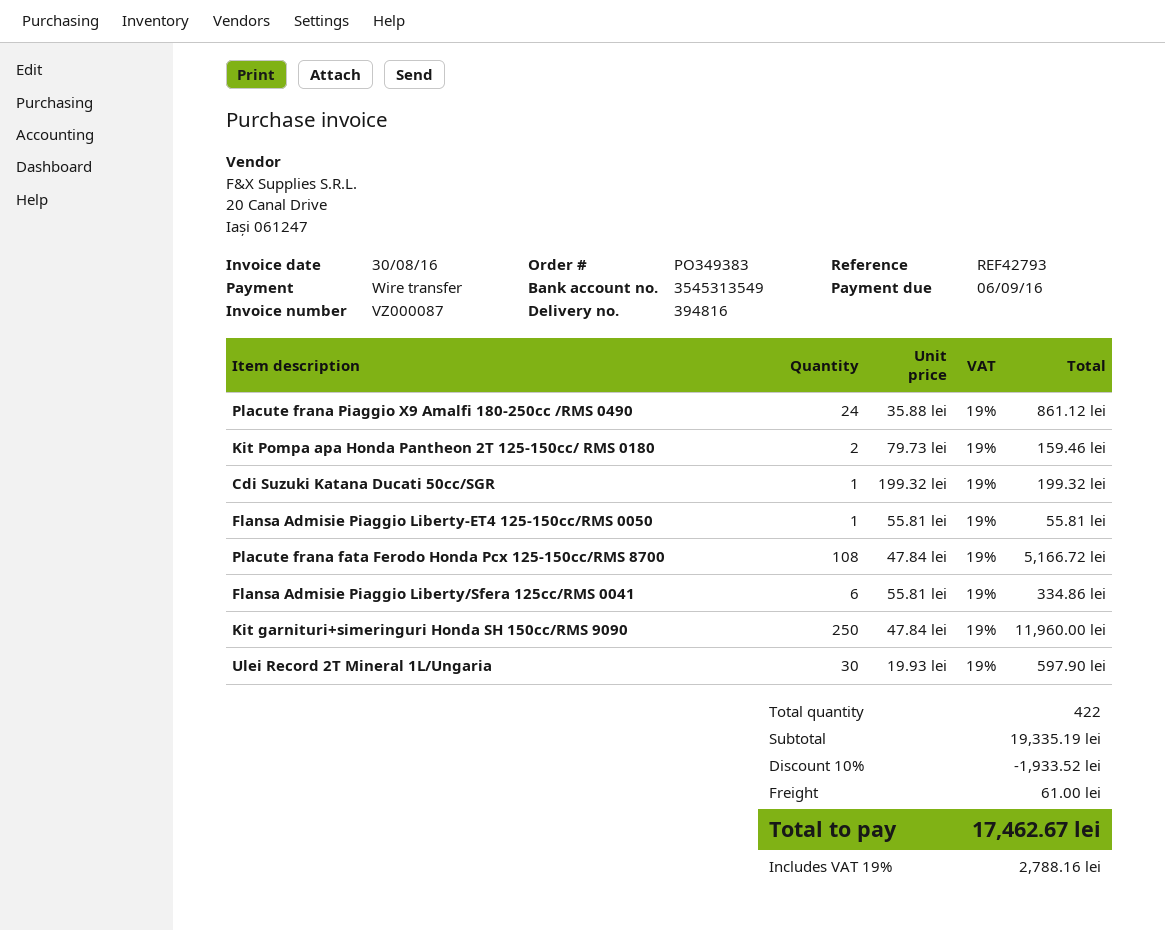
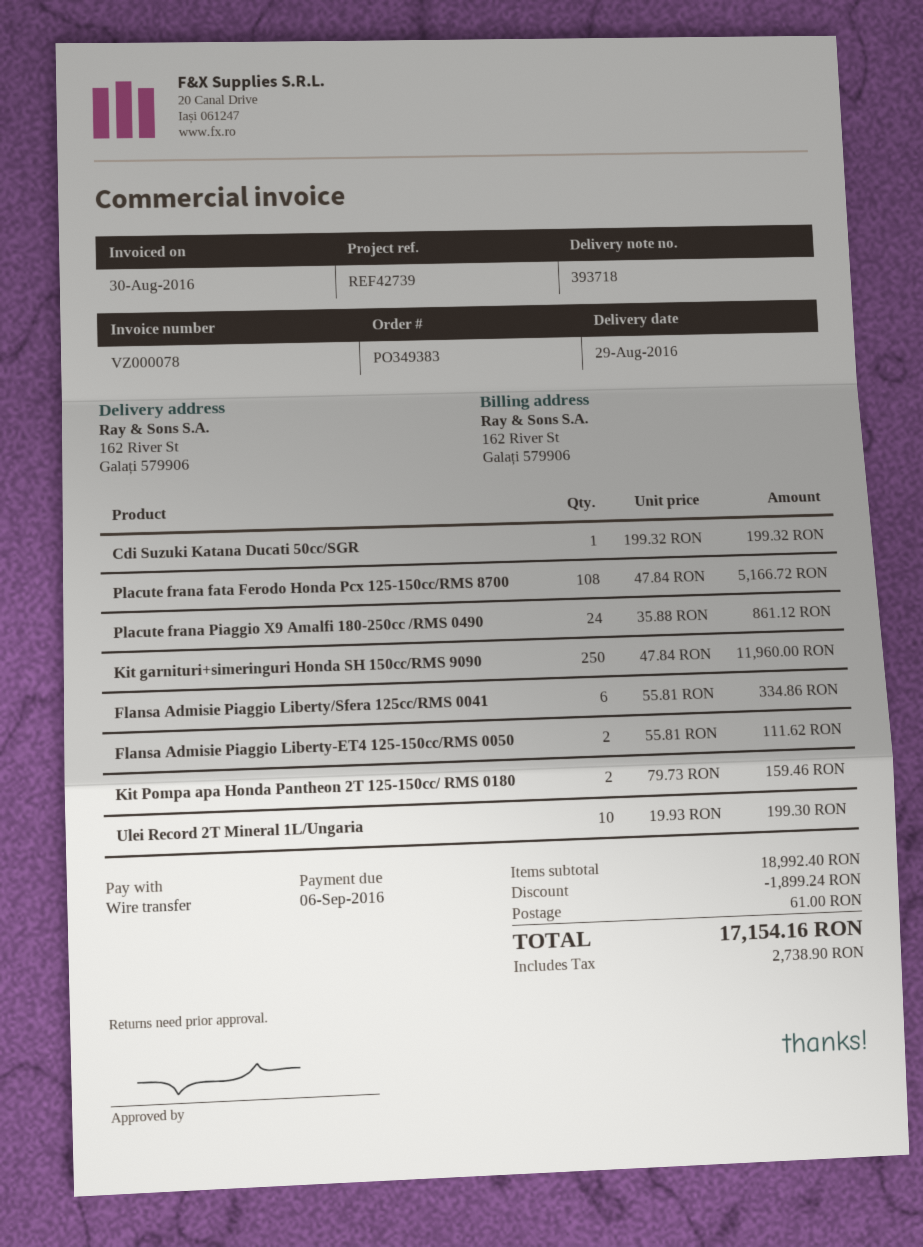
delivery note number: 394816 -> 393718
invoice number: VZ000087 -> VZ000078
reference: REF42793 -> REF42739
Flansa Admisie Piaggio Liberty-ET4 125-150cc/RMS 0050: 1 x 55.81 = 55.81 -> 2 x 55.81 = 111.62
Ulei Record 2T Mineral 1L/Ungaria: 30 x 19.93 = 597.90 -> 10 x 19.93 = 199.30
subtotal: 19335.19 -> 18992.40
discount: 1933.52 -> 1899.24
tax: 2788.16 -> 2738.90
total: 17462.67 -> 17154.16

